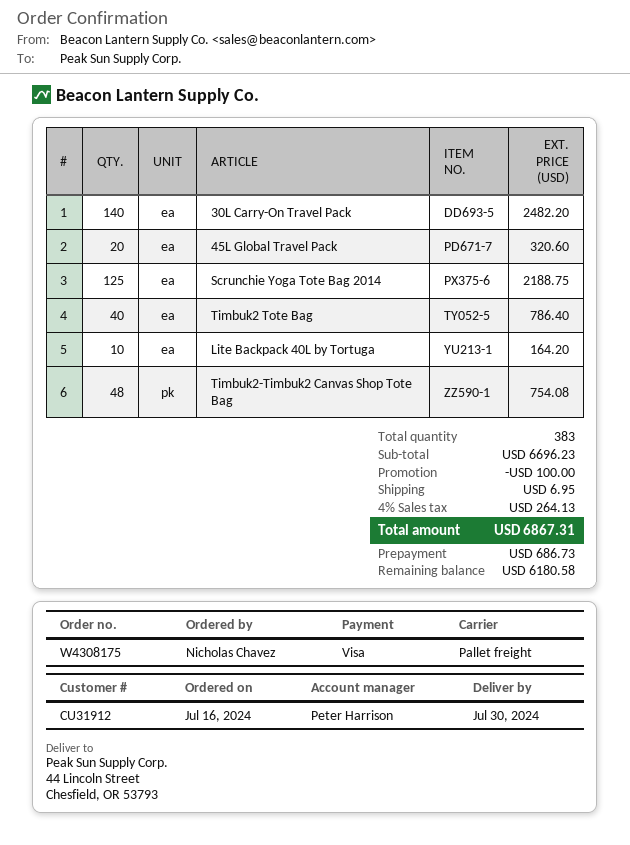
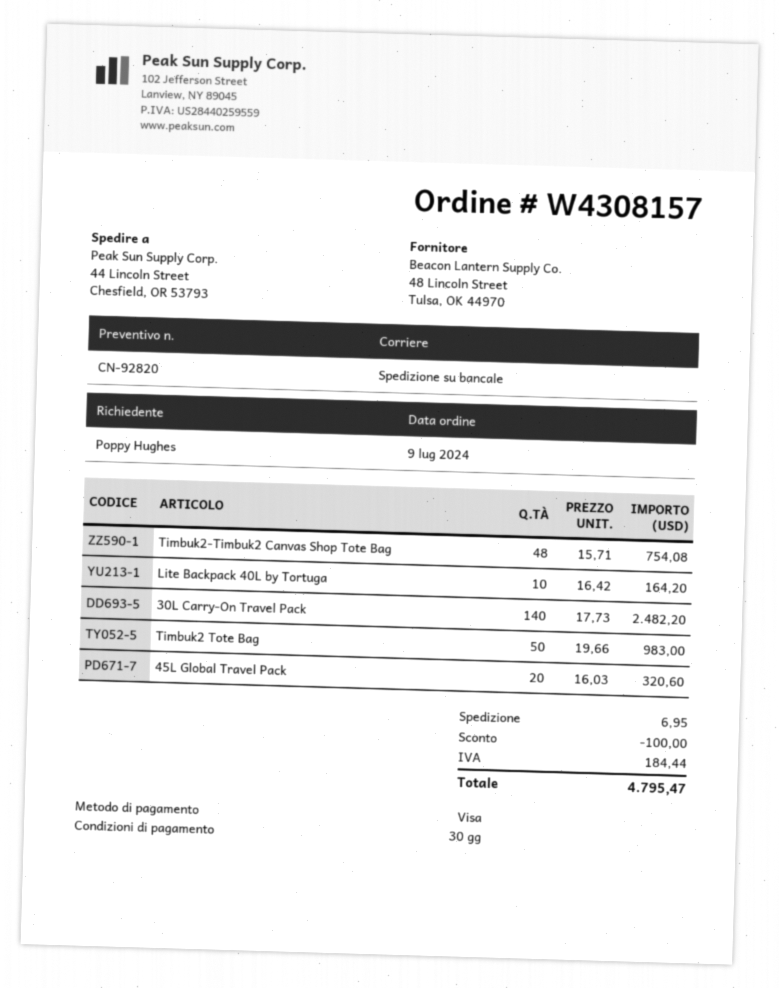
order number: W4308175 -> W4308157
order date: 2024-07-16 -> 2024-07-09
ordered by: Nicholas Chavez -> Poppy Hughes
Scrunchie Yoga Tote Bag 2014: 125 for 2188.75 -> none
Timbuk2 Tote Bag: 40 for 786.40 -> 50 for 983.00
tax: 264.13 -> 184.44
total: 6867.31 -> 4795.47

